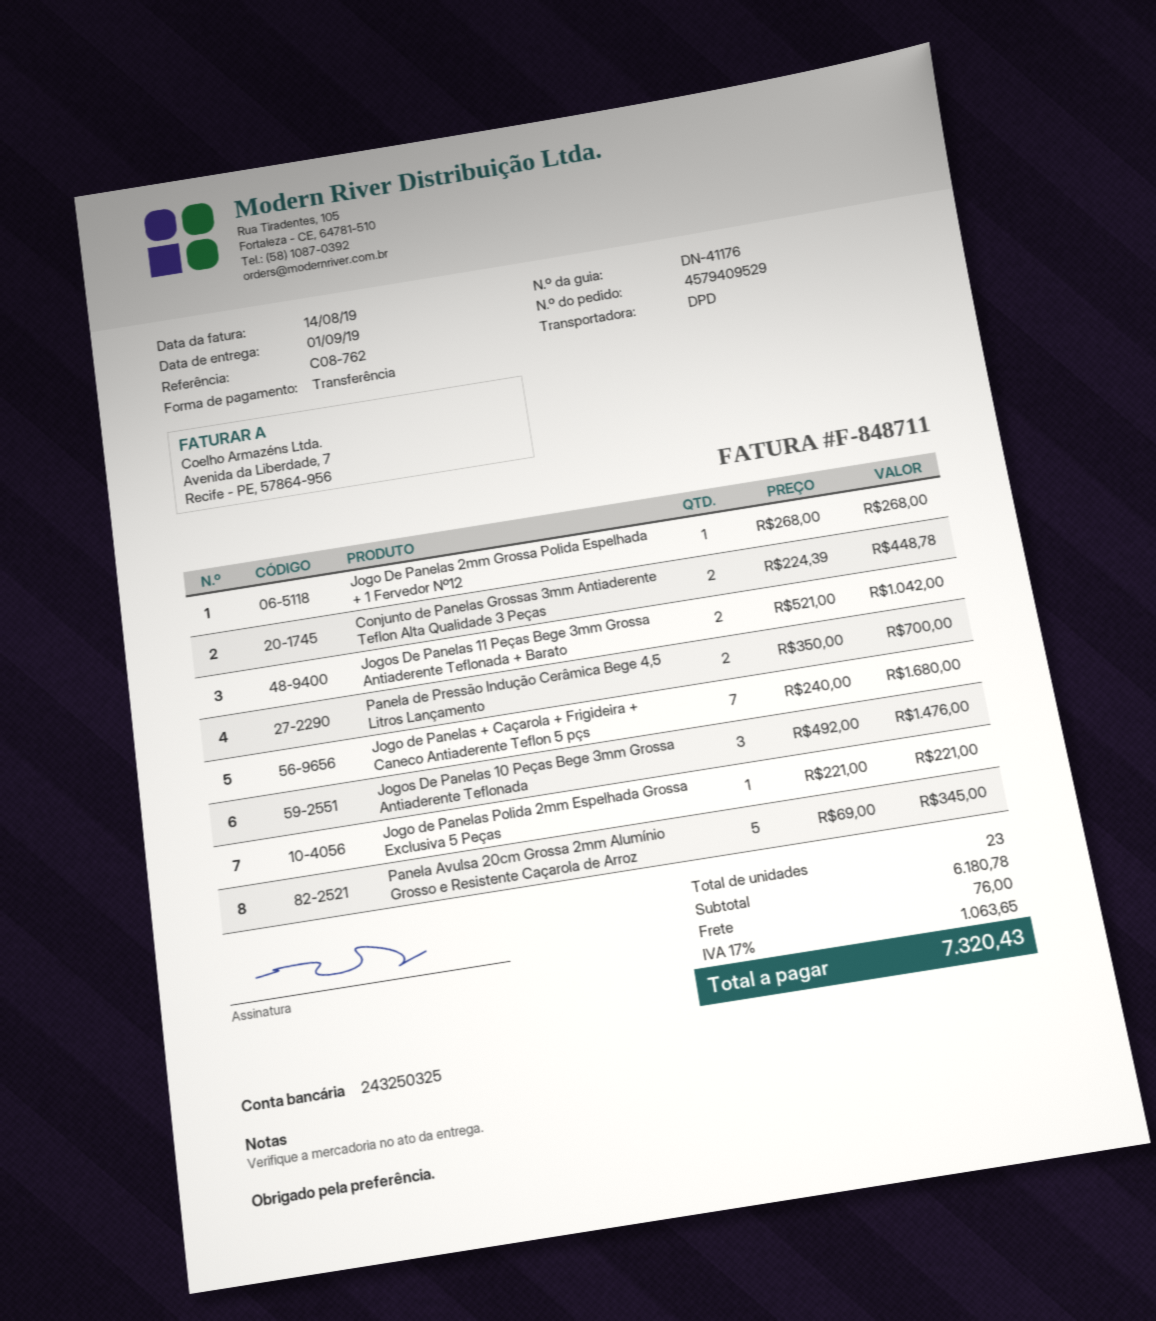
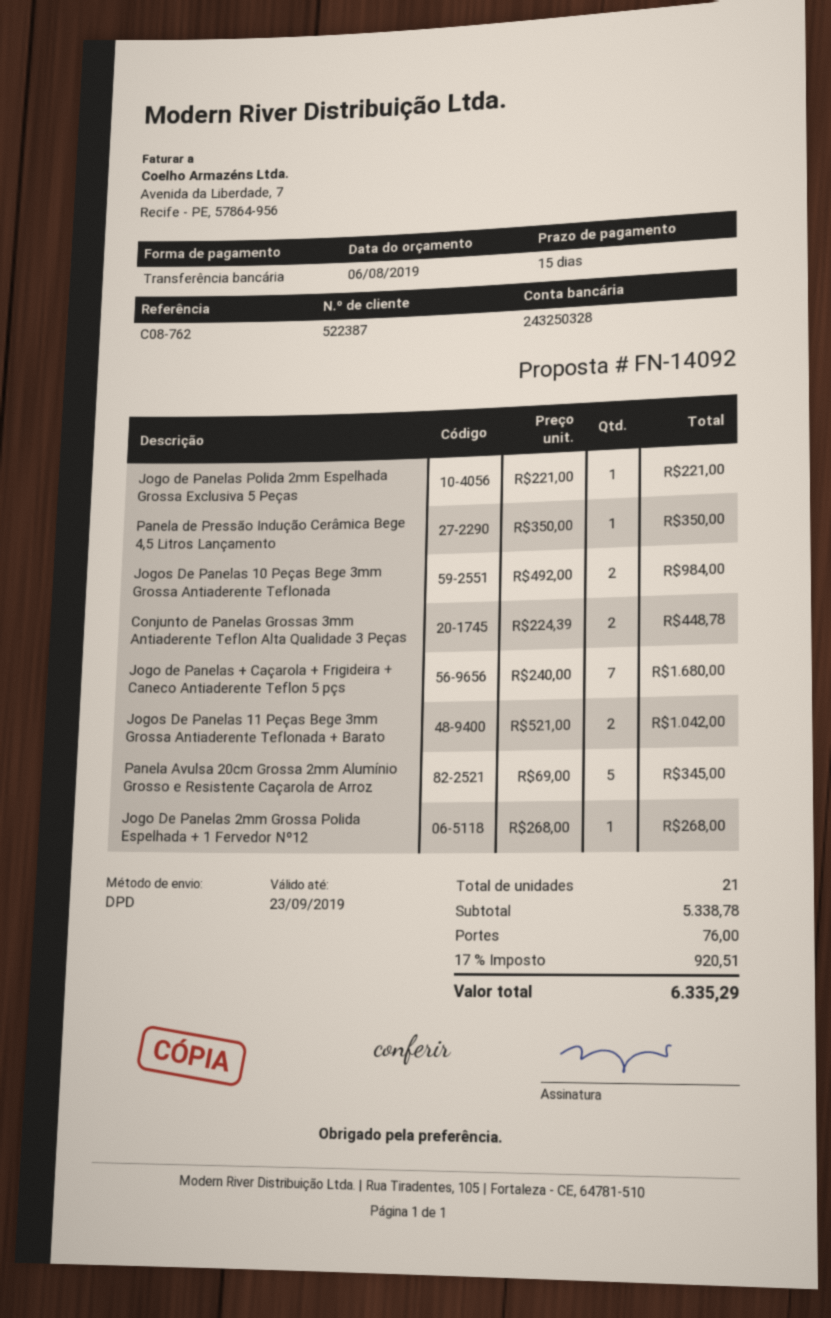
bank account: 243250325 -> 243250328
Panela de Pressão Indução Cerâmica Bege 4,5 Litros Lançamento: 2 x 350.00 = 700.00 -> 1 x 350.00 = 350.00
Jogos De Panelas 10 Peças Bege 3mm Grossa Antiaderente Teflonada: 3 x 492.00 = 1476.00 -> 2 x 492.00 = 984.00
total quantity: 23 -> 21
subtotal: 6180.78 -> 5338.78
tax: 17% = 1063.65 -> 17% = 920.51
total: 7320.43 -> 6335.29

